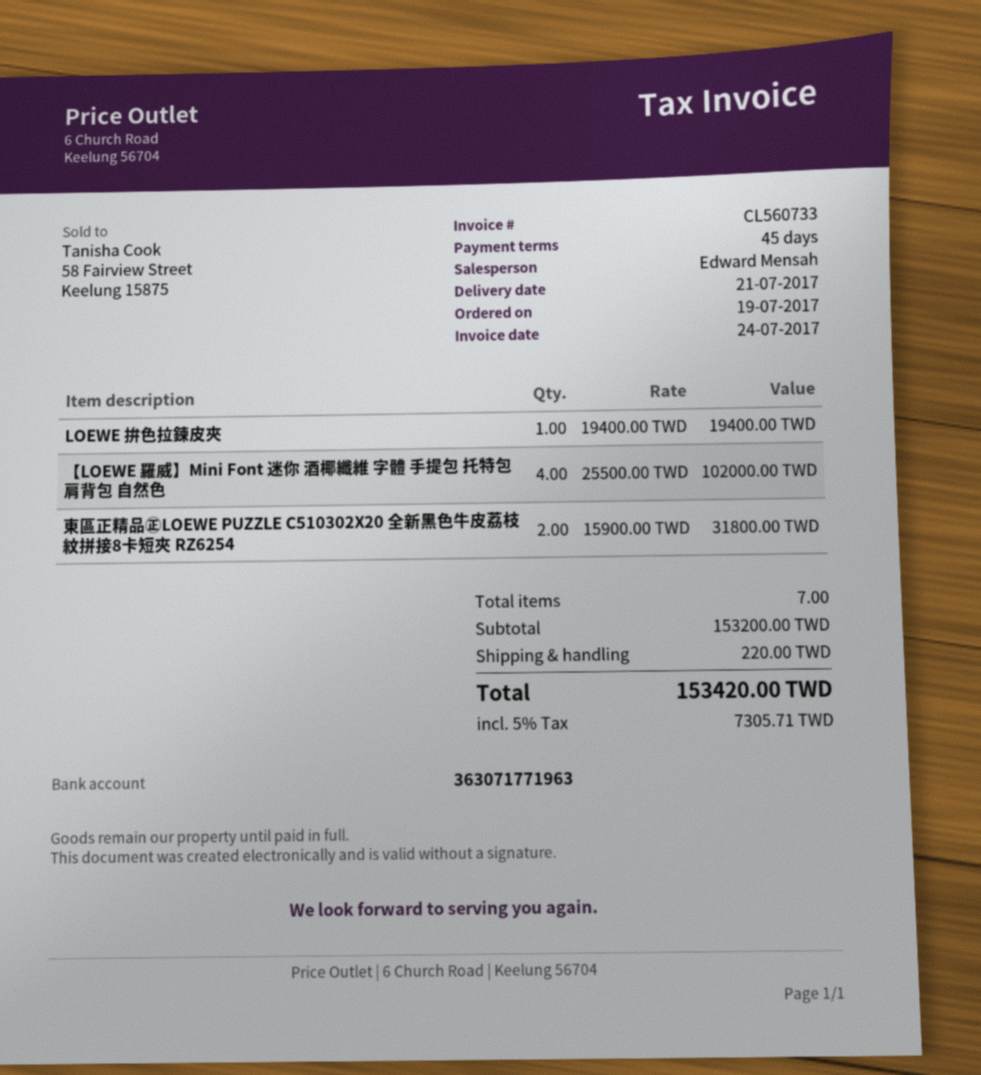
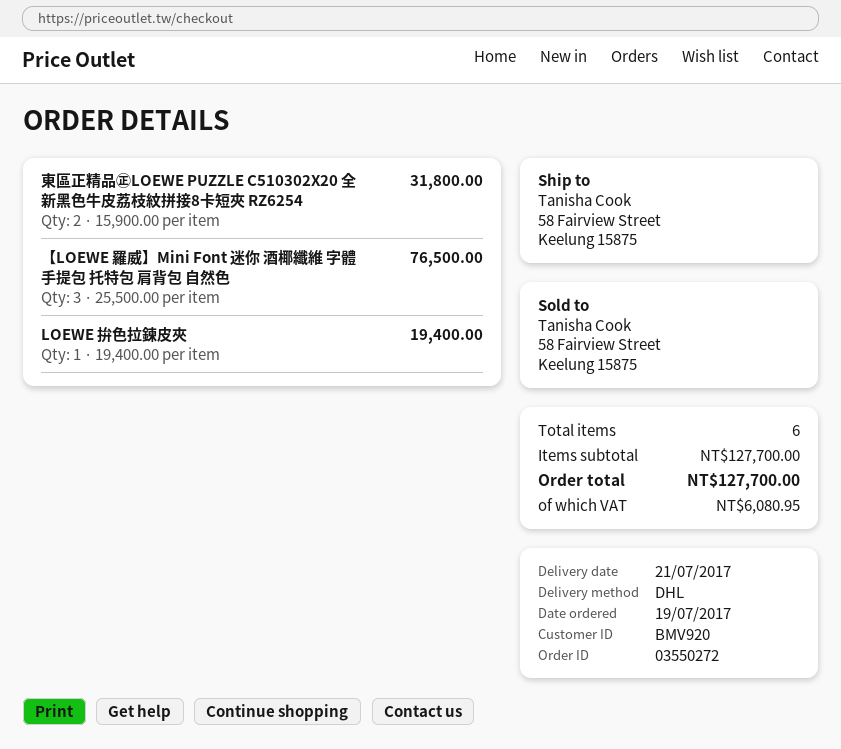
【LOEWE 羅威】Mini Font 迷你 酒椰纖維 字體 手提包 托特包 肩背包 自然色: 4 x 25500.00 = 102000.00 -> 3 x 25500.00 = 76500.00
total quantity: 7 -> 6
subtotal: 153200.00 -> 127700.00
shipping: 220.00 -> none
tax: 7305.71 -> 6080.95
total: 153420.00 -> 127700.00

